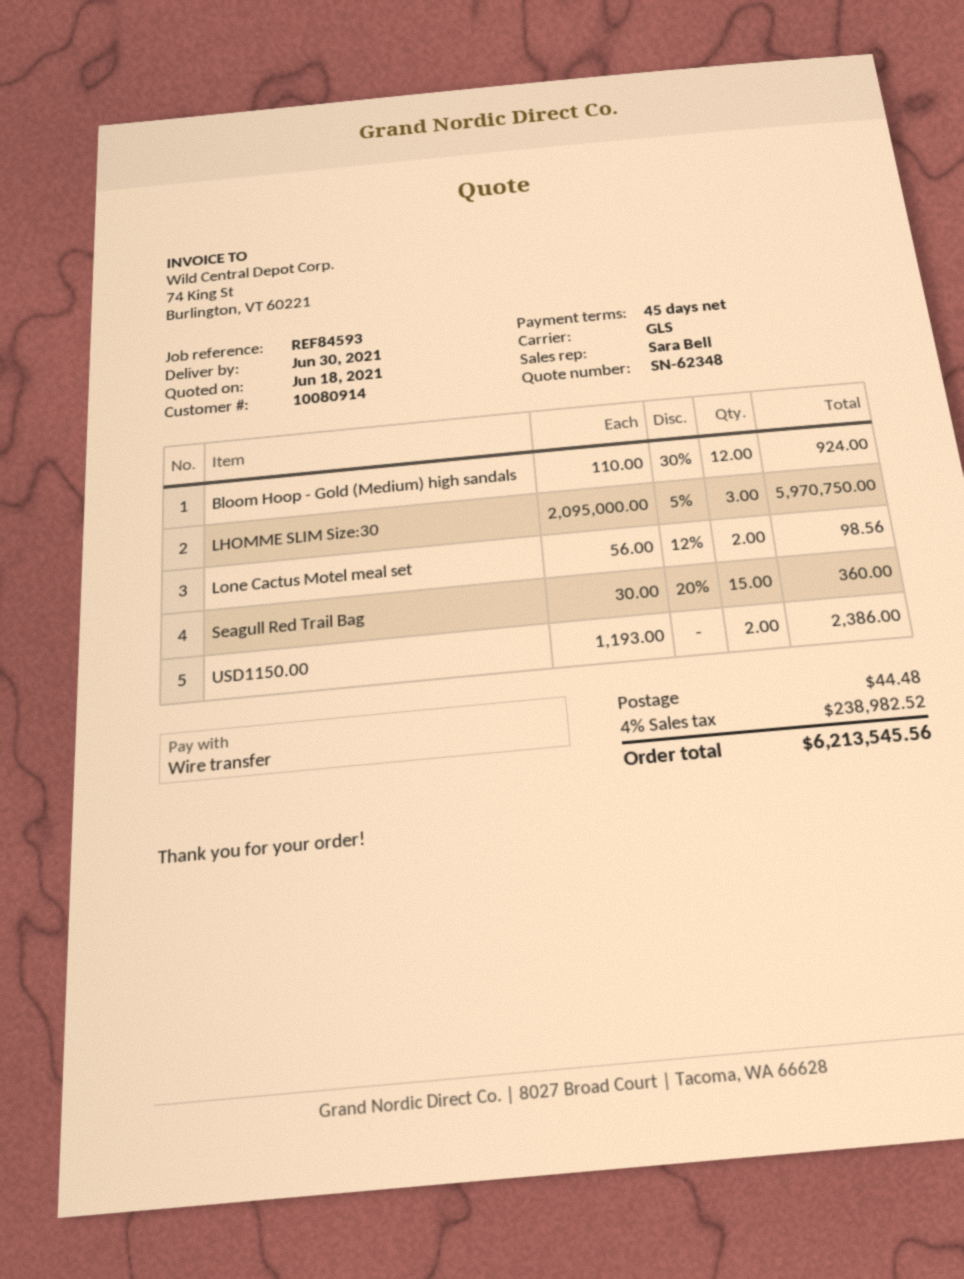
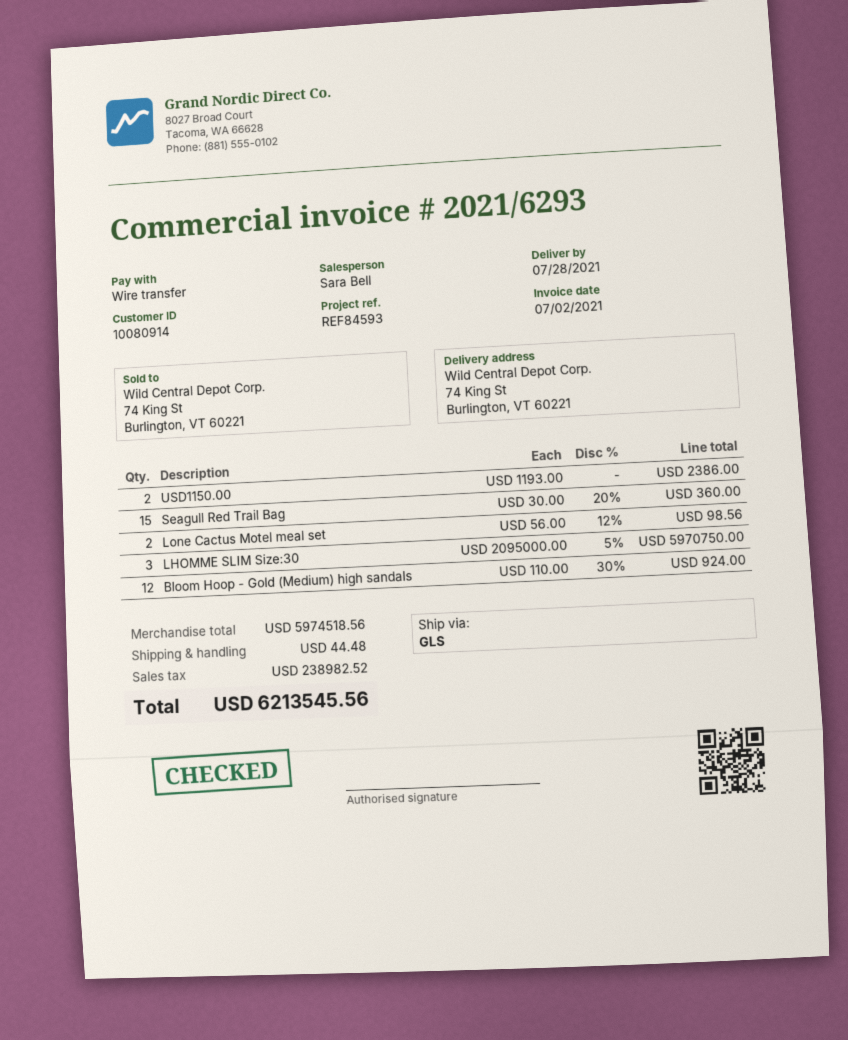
delivery date: 2021-06-30 -> 2021-07-28

